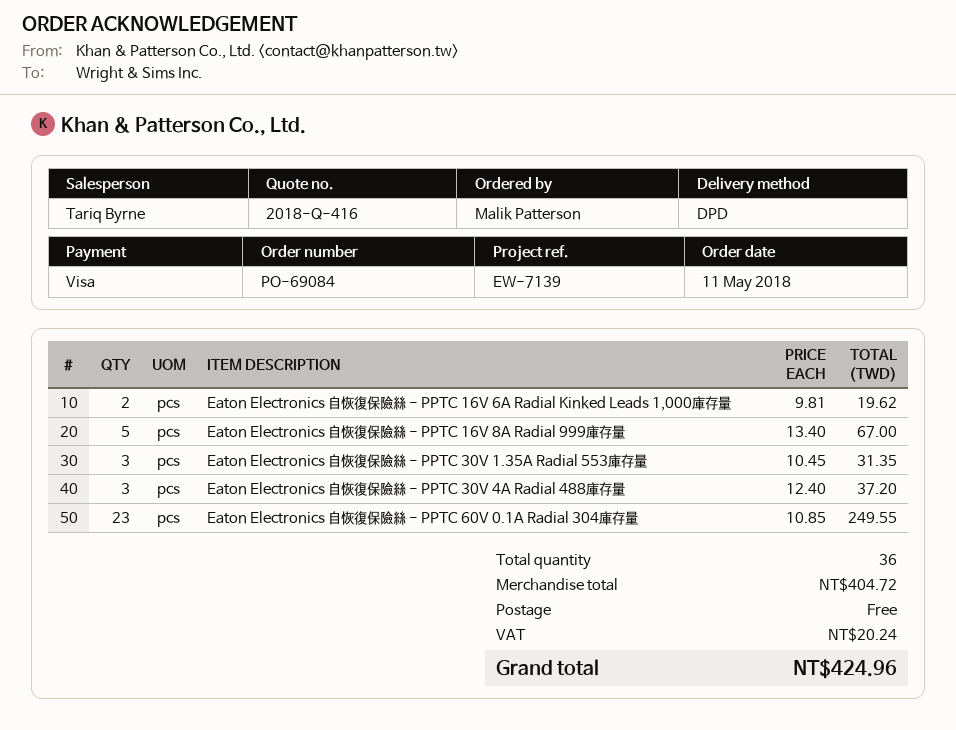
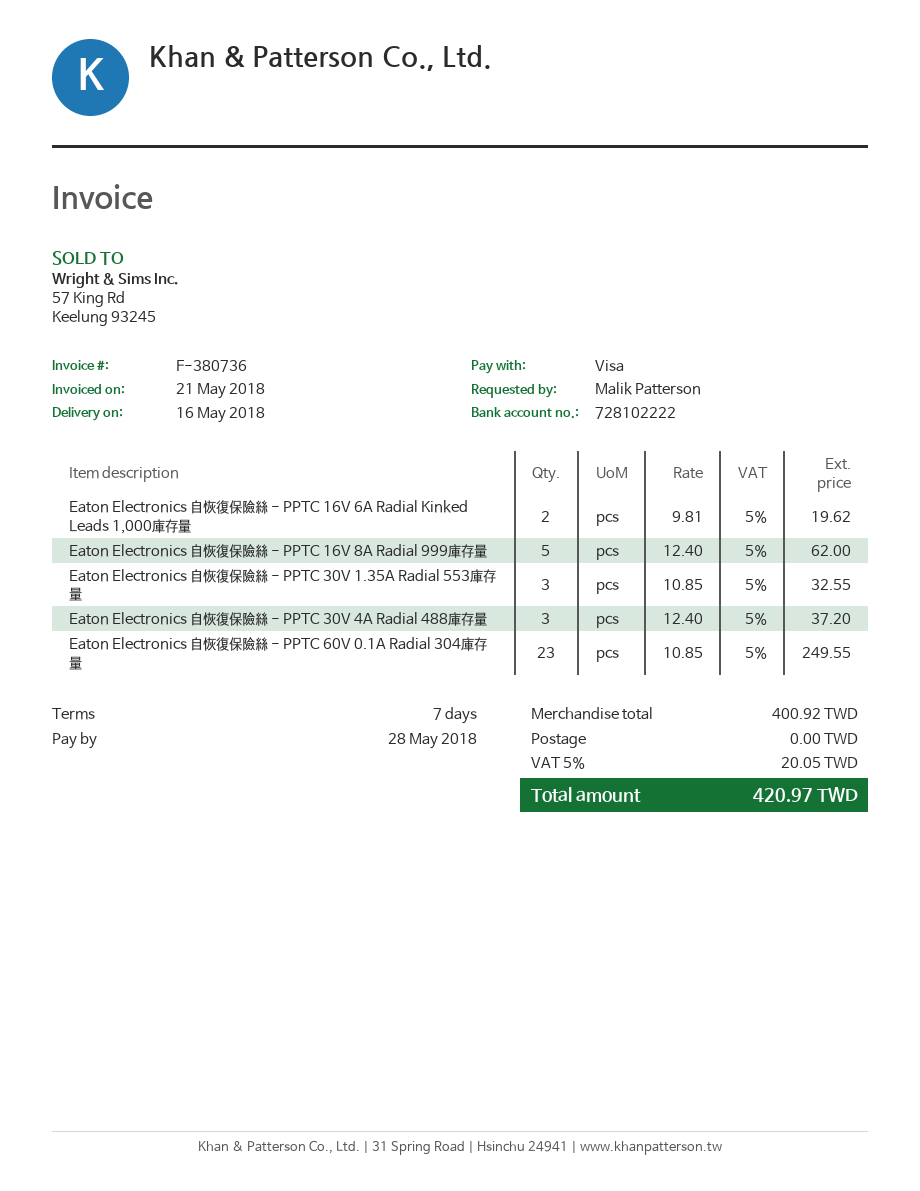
Eaton Electronics 自恢復保險絲 - PPTC 16V 8A Radial 999庫存量: 5 x 13.40 = 67.00 -> 5 x 12.40 = 62.00
Eaton Electronics 自恢復保險絲 - PPTC 30V 1.35A Radial 553庫存量: 3 x 10.45 = 31.35 -> 3 x 10.85 = 32.55
subtotal: 404.72 -> 400.92
tax: 20.24 -> 20.05
total: 424.96 -> 420.97

